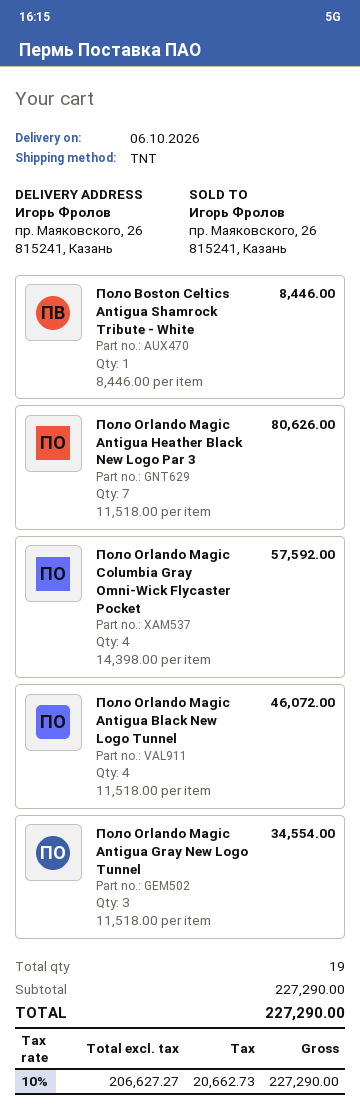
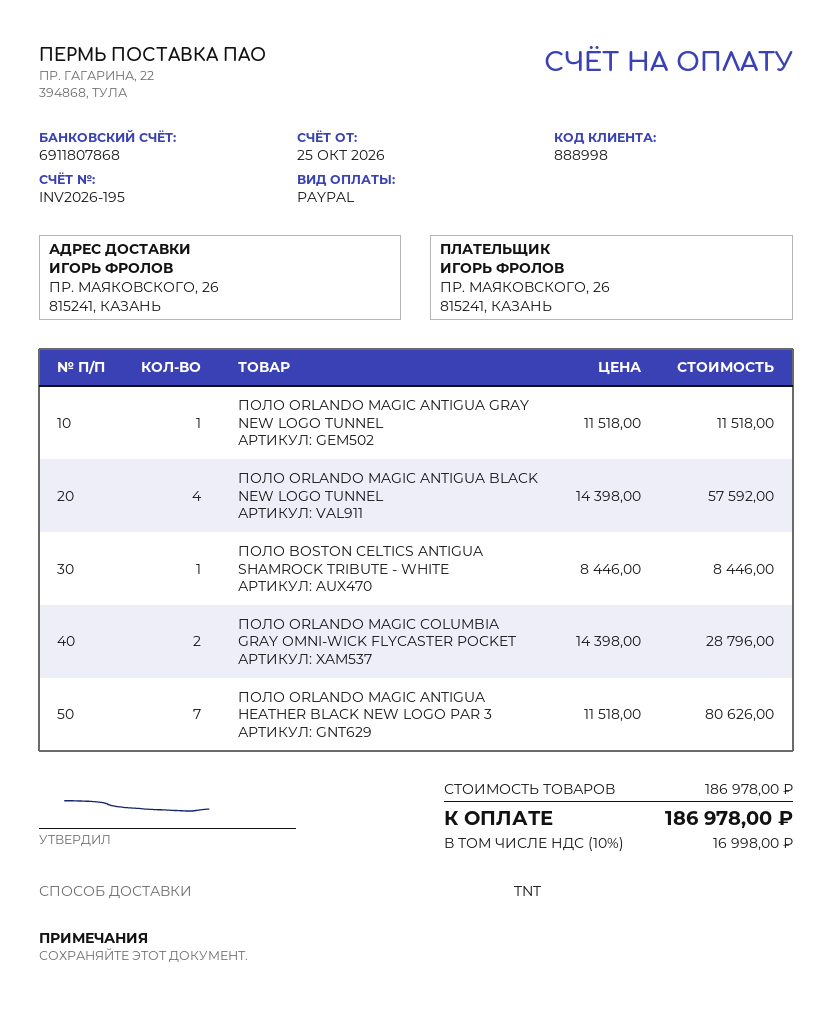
Поло Orlando Magic Columbia Gray Omni-Wick Flycaster Pocket: 4 x 14398.00 = 57592.00 -> 2 x 14398.00 = 28796.00
Поло Orlando Magic Antigua Black New Logo Tunnel: 4 x 11518.00 = 46072.00 -> 4 x 14398.00 = 57592.00
Поло Orlando Magic Antigua Gray New Logo Tunnel: 3 x 11518.00 = 34554.00 -> 1 x 11518.00 = 11518.00
subtotal: 227290.00 -> 186978.00
tax: 10% = 20662.73 -> 10% = 16998.00
total: 227290.00 -> 186978.00

